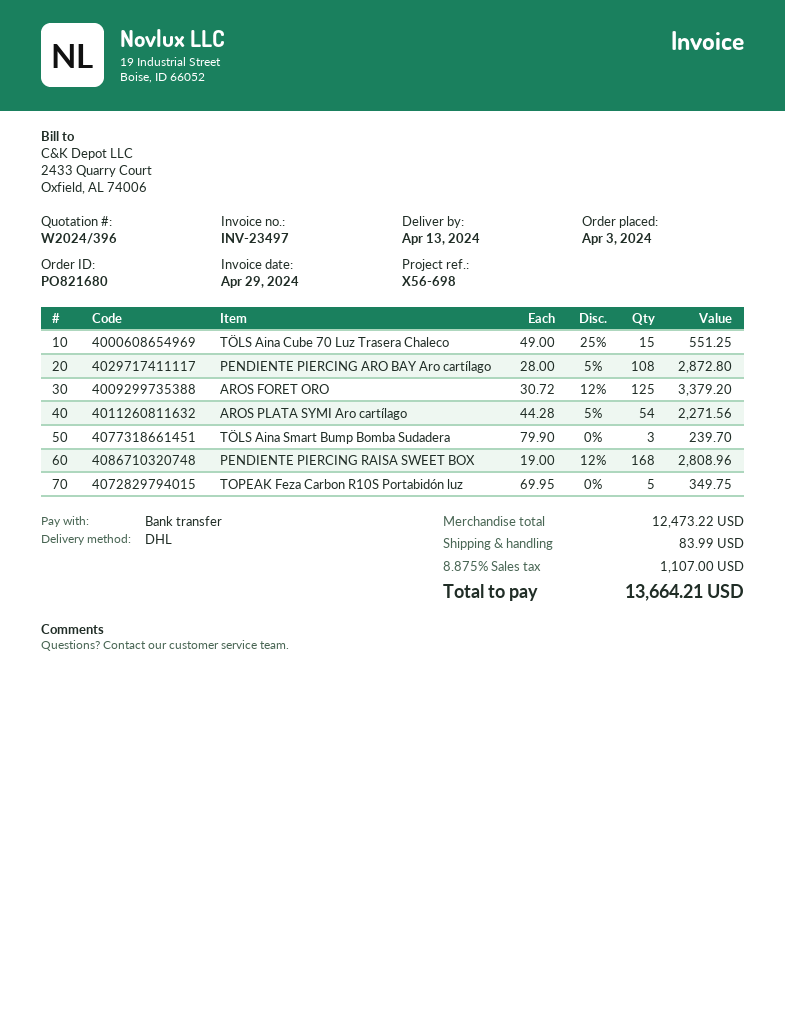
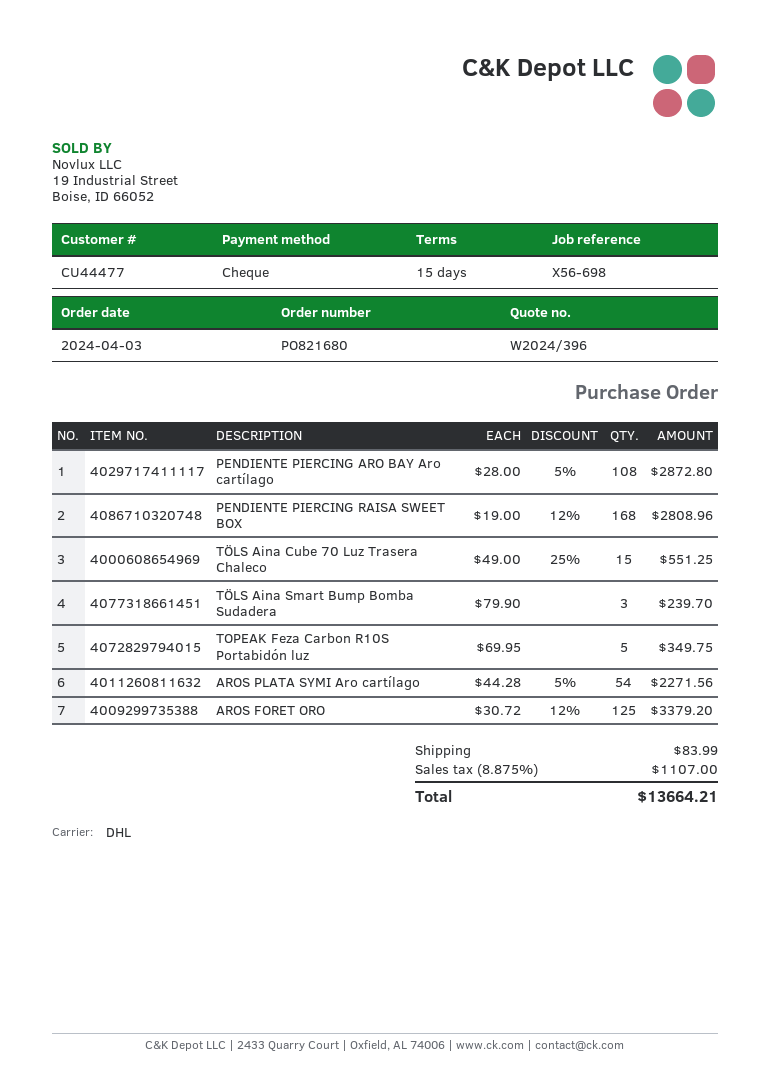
payment method: bank transfer -> cheque

